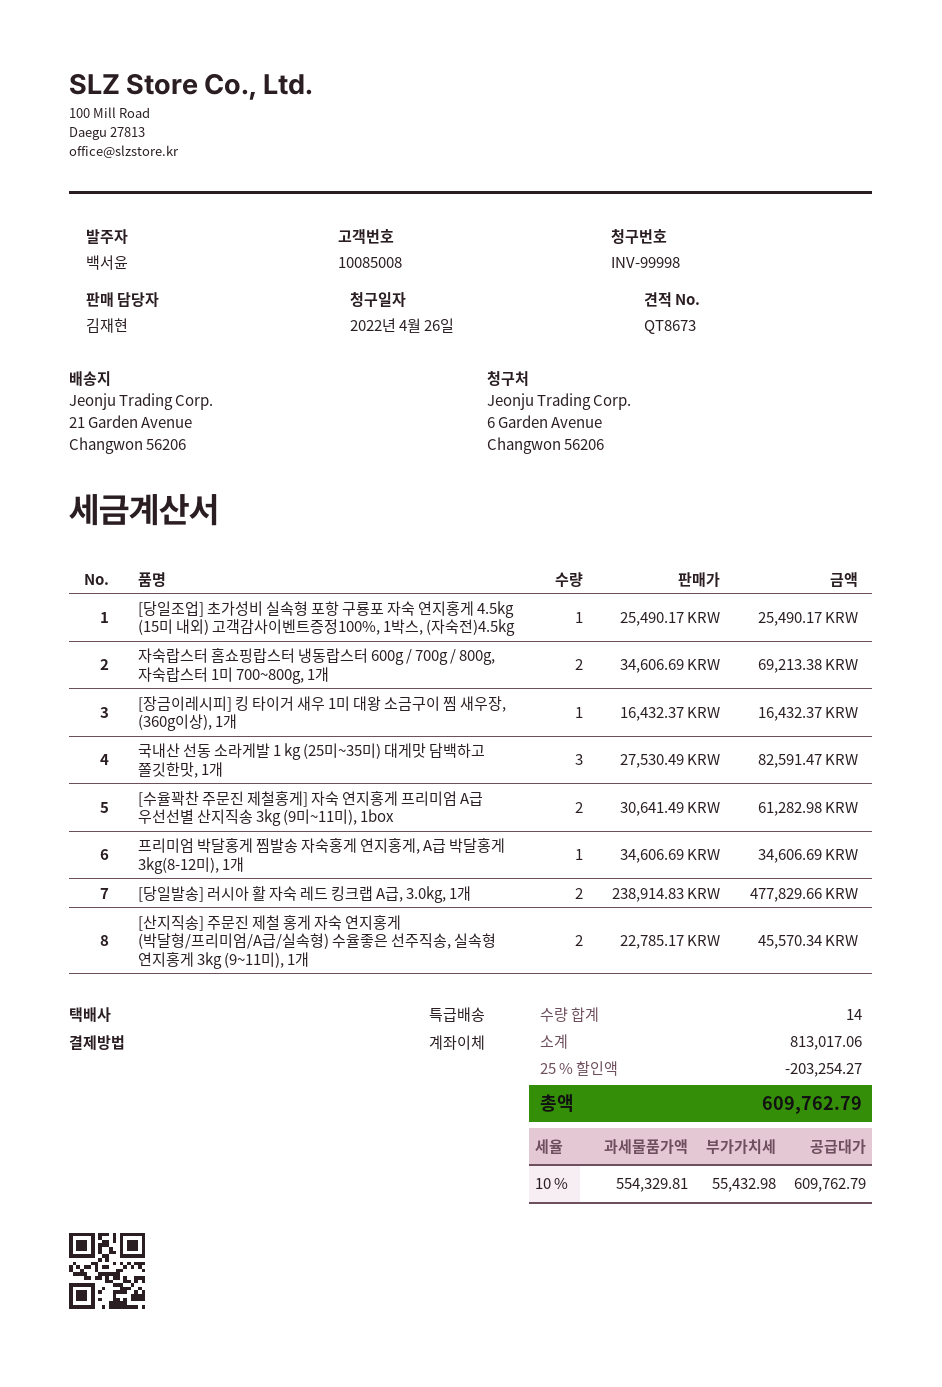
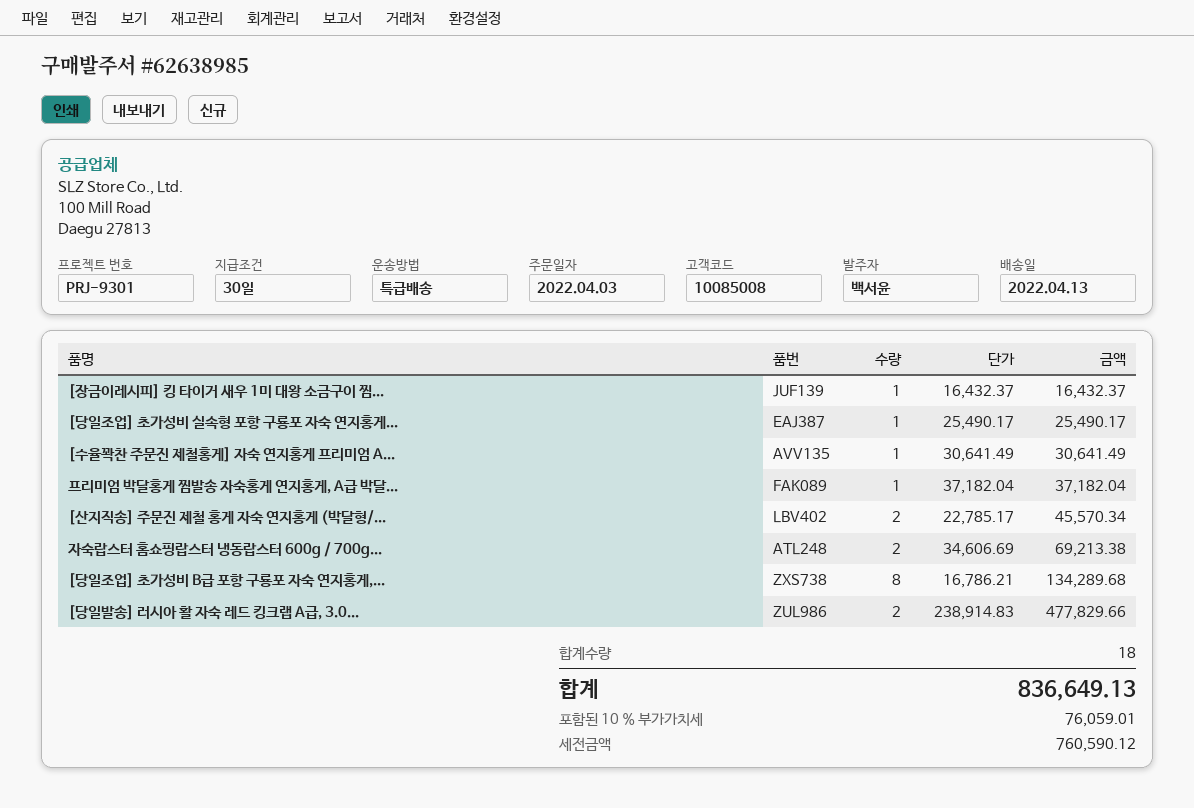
국내산 선동 소라게발 1 kg (25미~35미) 대게맛 담백하고 쫄깃한맛, 1개: 3 x 27530.49 = 82591.47 -> none
[수율꽉찬 주문진 제철홍게] 자숙 연지홍게 프리미엄 A급 우선선별 산지직송 3kg (9미~11미), 1box: 2 x 30641.49 = 61282.98 -> 1 x 30641.49 = 30641.49
프리미엄 박달홍게 찜발송 자숙홍게 연지홍게, A급 박달홍게 3kg(8-12미), 1개: 1 x 34606.69 = 34606.69 -> 1 x 37182.04 = 37182.04
[당일조업] 초가성비 B급 포항 구룡포 자숙 연지홍게,...: none -> 8 x 16786.21 = 134289.68
total quantity: 14 -> 18
discount: 25% = 203254.27 -> none
net: 554329.81 -> 760590.12
tax: 10% = 55432.98 -> 10% = 76059.01
total: 609762.79 -> 836649.13

